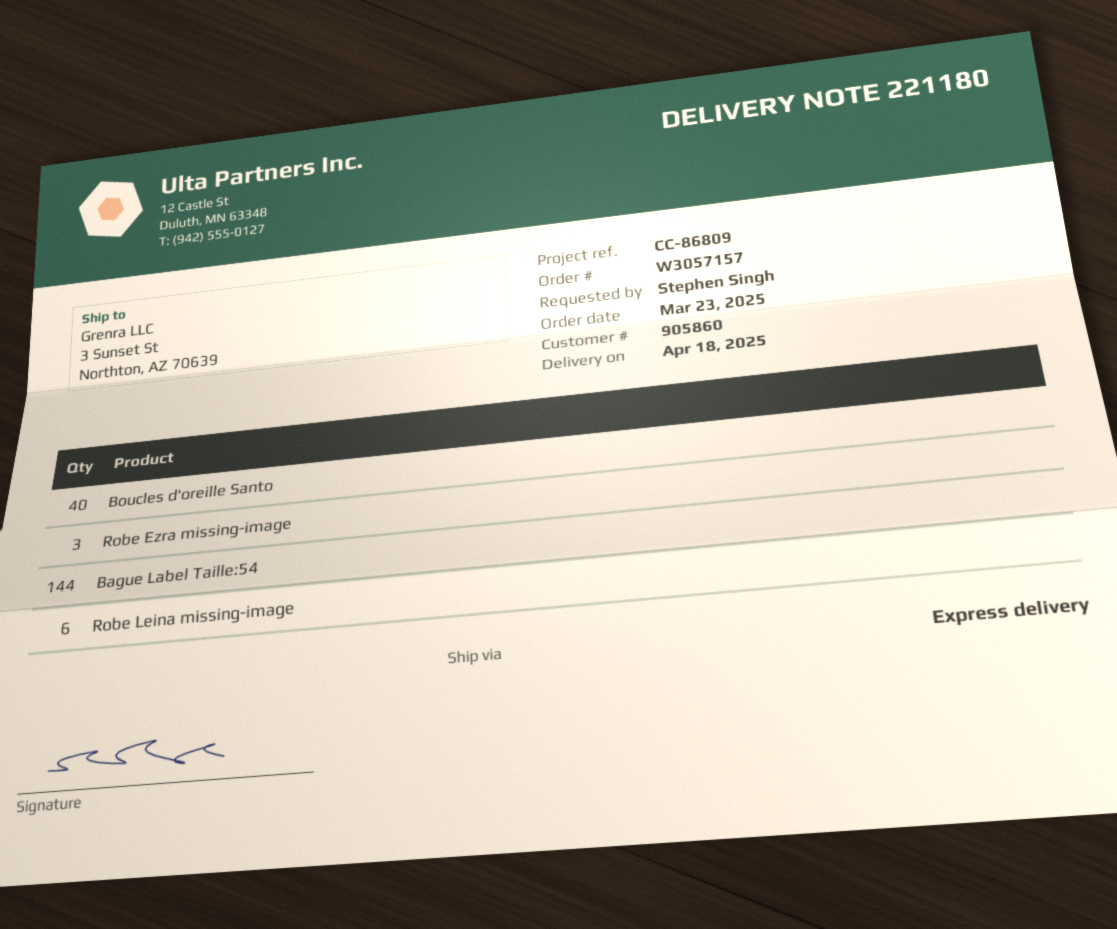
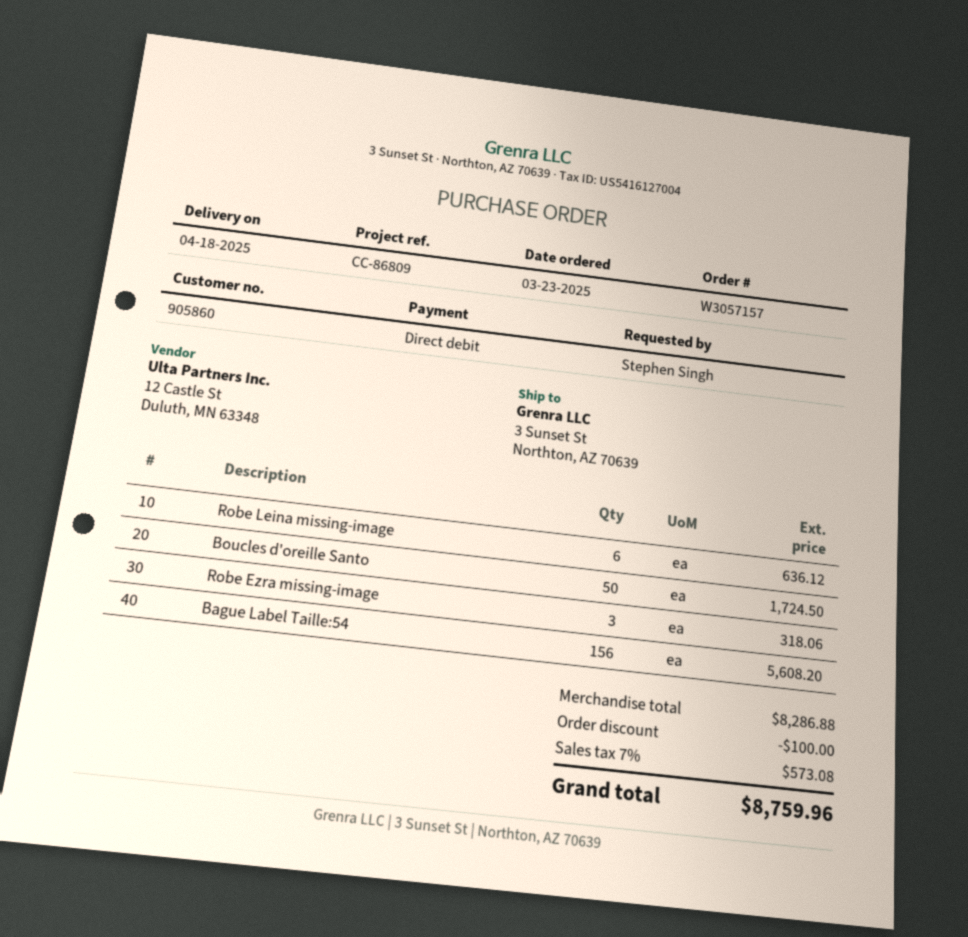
Boucles d'oreille Santo: 40 -> 50
Bague Label Taille:54: 144 -> 156

